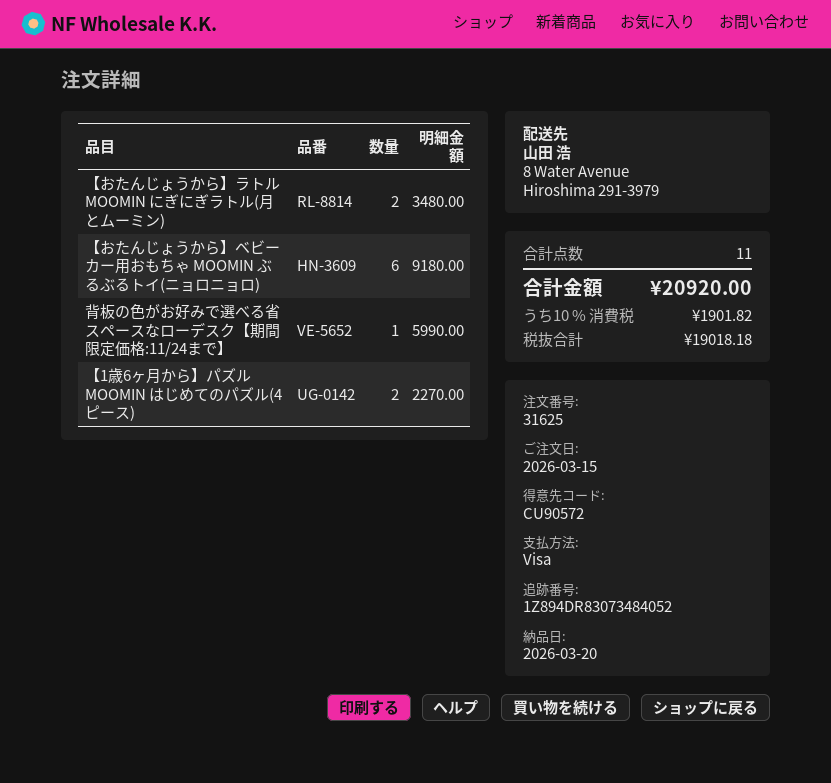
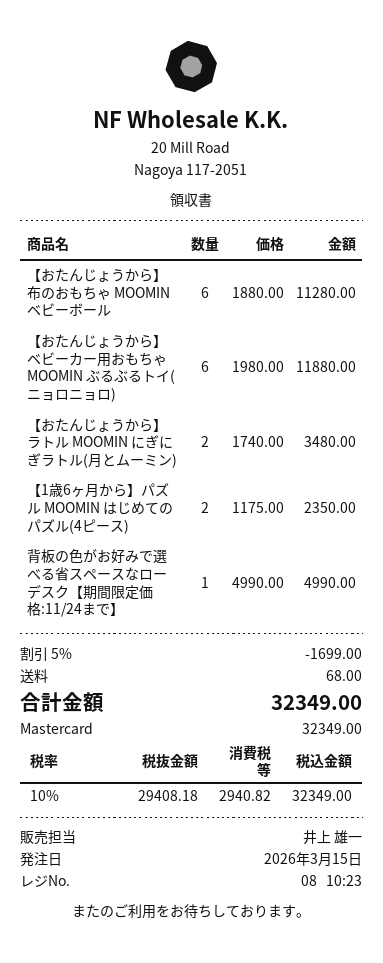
payment method: Visa -> Mastercard
【おたんじょうから】ベビーカー用おもちゃ MOOMIN ぶるぶるトイ(ニョロニョロ): 6 for 9180.00 -> 6 for 11880.00
背板の色がお好みで選べる省スペースなローデスク【期間限定価格:11/24まで】: 1 for 5990.00 -> 1 for 4990.00
【1歳6ヶ月から】パズル MOOMIN はじめてのパズル(4ピース): 2 for 2270.00 -> 2 for 2350.00
【おたんじょうから】布のおもちゃ MOOMIN ベビーボール: none -> 6 for 11280.00
discount: none -> 5% = 1699.00
shipping: none -> 68.00
net: 19018.18 -> 29408.18
tax: 10% = 1901.82 -> 10% = 2940.82
total: 20920.00 -> 32349.00

